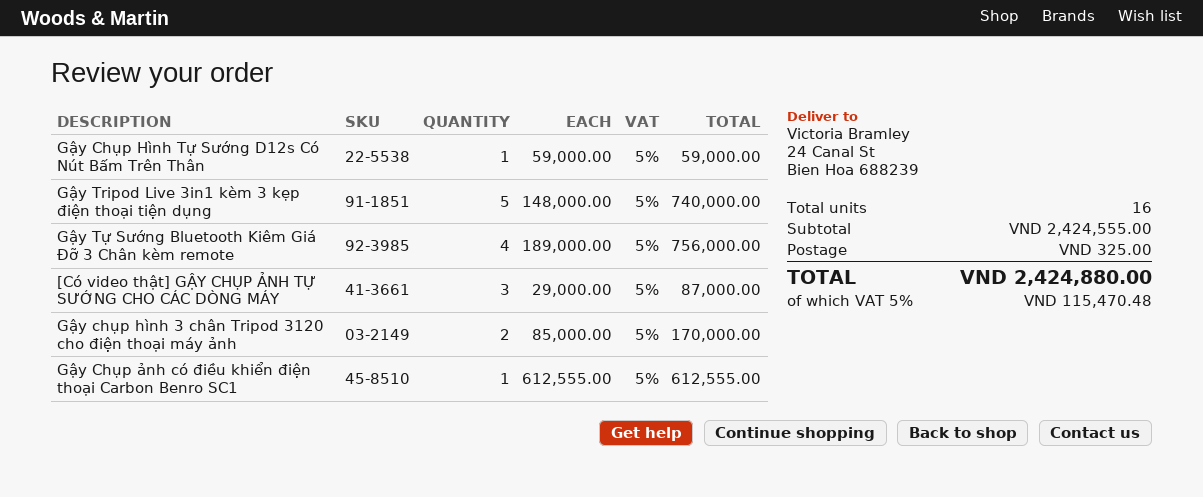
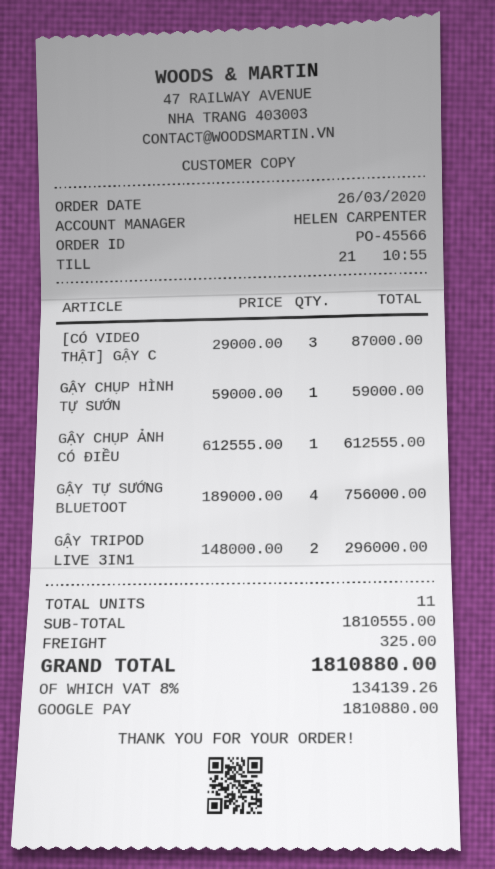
Gậy Tripod Live 3in1 kèm 3 kẹp điện thoại tiện dụng: 5 x 148000.00 = 740000.00 -> 2 x 148000.00 = 296000.00
Gậy chụp hình 3 chân Tripod 3120 cho điện thoại máy ảnh: 2 x 85000.00 = 170000.00 -> none
total quantity: 16 -> 11
subtotal: 2424555.00 -> 1810555.00
tax: 5% = 115470.48 -> 8% = 134139.26
total: 2424880.00 -> 1810880.00

